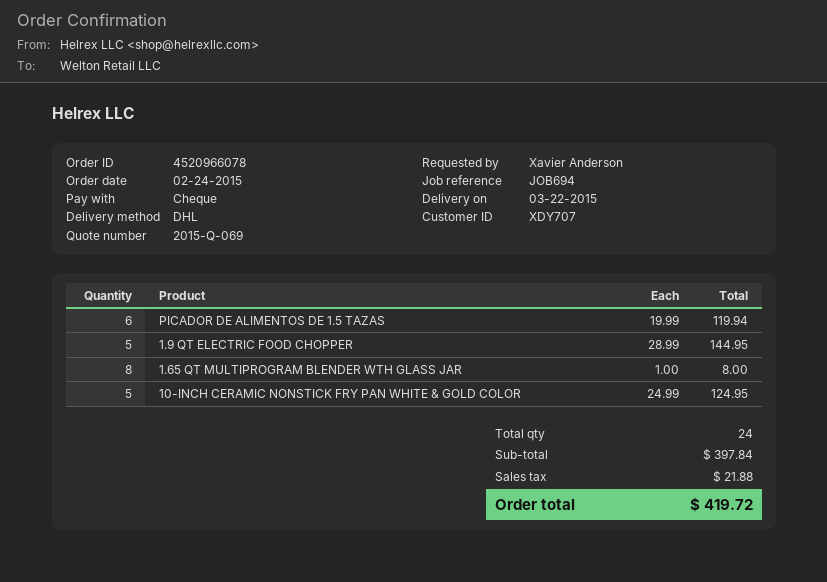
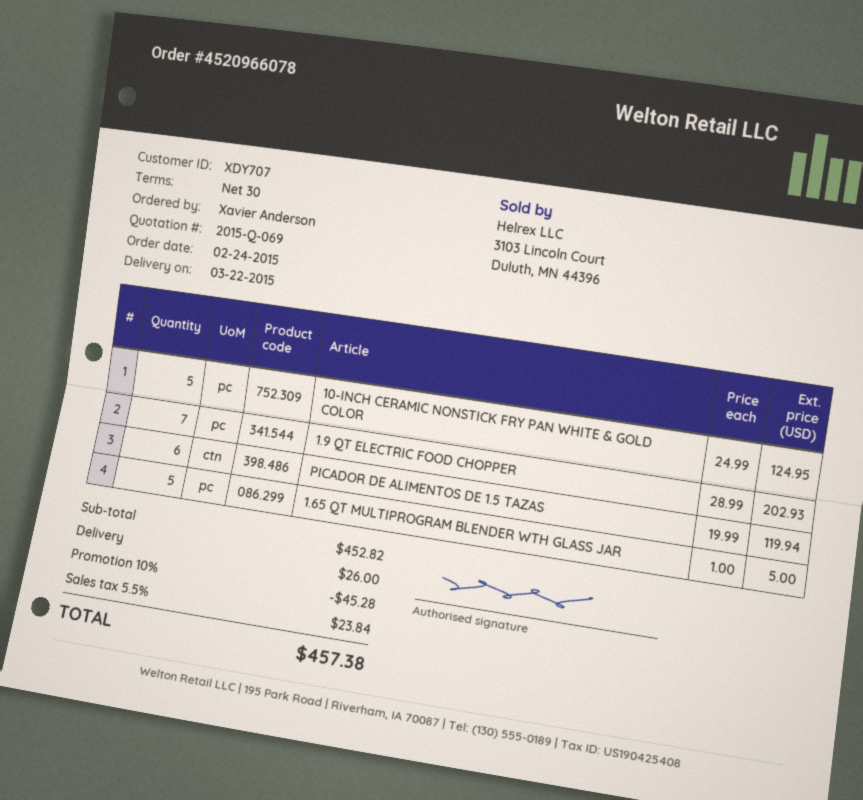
1.9 QT ELECTRIC FOOD CHOPPER: 5 x 28.99 = 144.95 -> 7 x 28.99 = 202.93
1.65 QT MULTIPROGRAM BLENDER WTH GLASS JAR: 8 x 1.00 = 8.00 -> 5 x 1.00 = 5.00
subtotal: 397.84 -> 452.82
discount: none -> 10% = 45.28
shipping: none -> 26.00
tax: 21.88 -> 23.84
total: 419.72 -> 457.38

